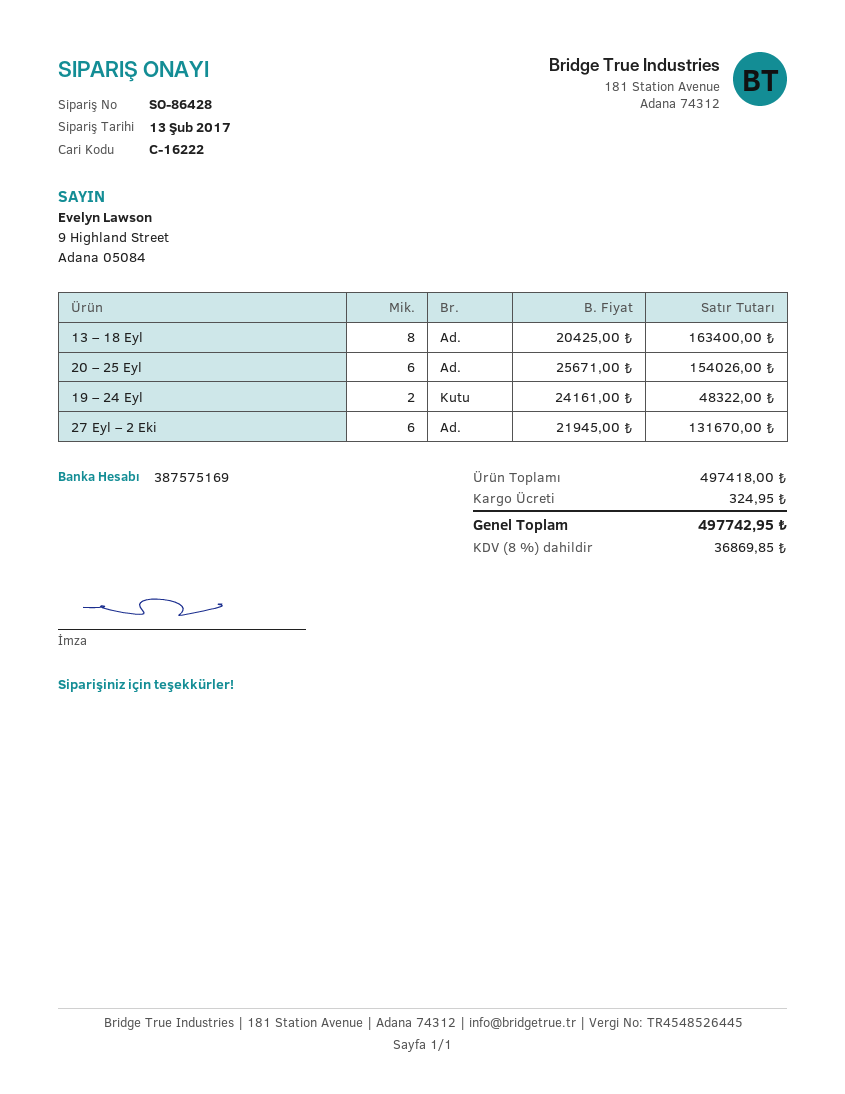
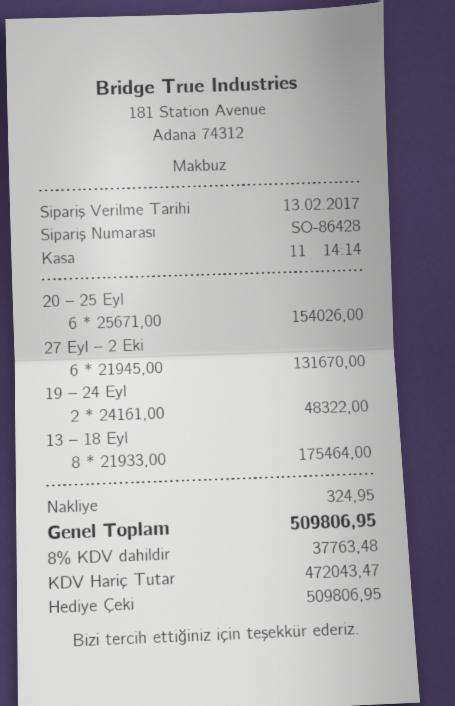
13 – 18 Eyl: 8 x 20425.00 = 163400.00 -> 8 x 21933.00 = 175464.00
tax: 8% = 36869.85 -> 8% = 37763.48
total: 497742.95 -> 509806.95

